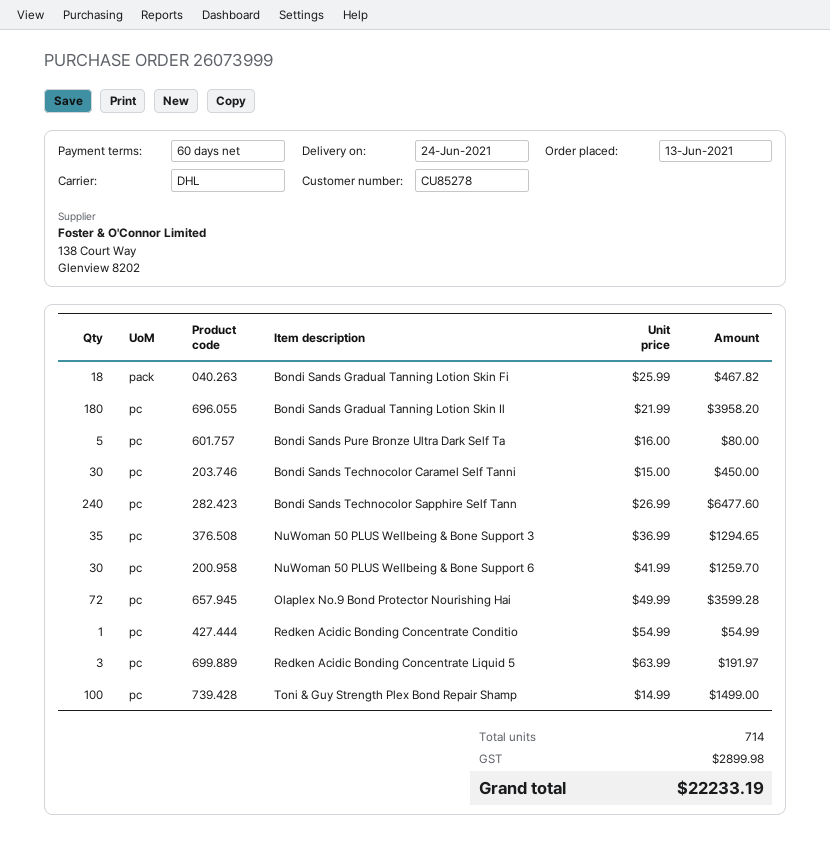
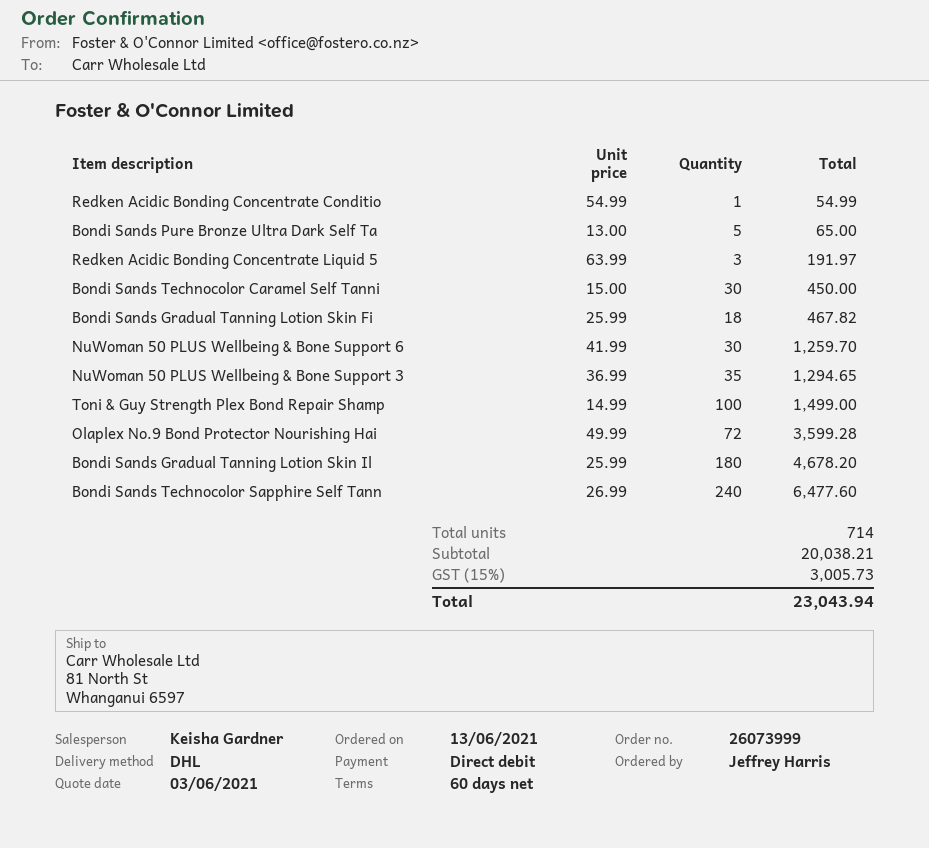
Bondi Sands Gradual Tanning Lotion Skin Il: 180 x 21.99 = 3958.20 -> 180 x 25.99 = 4678.20
Bondi Sands Pure Bronze Ultra Dark Self Ta: 5 x 16.00 = 80.00 -> 5 x 13.00 = 65.00
tax: 2899.98 -> 3005.73
total: 22233.19 -> 23043.94

